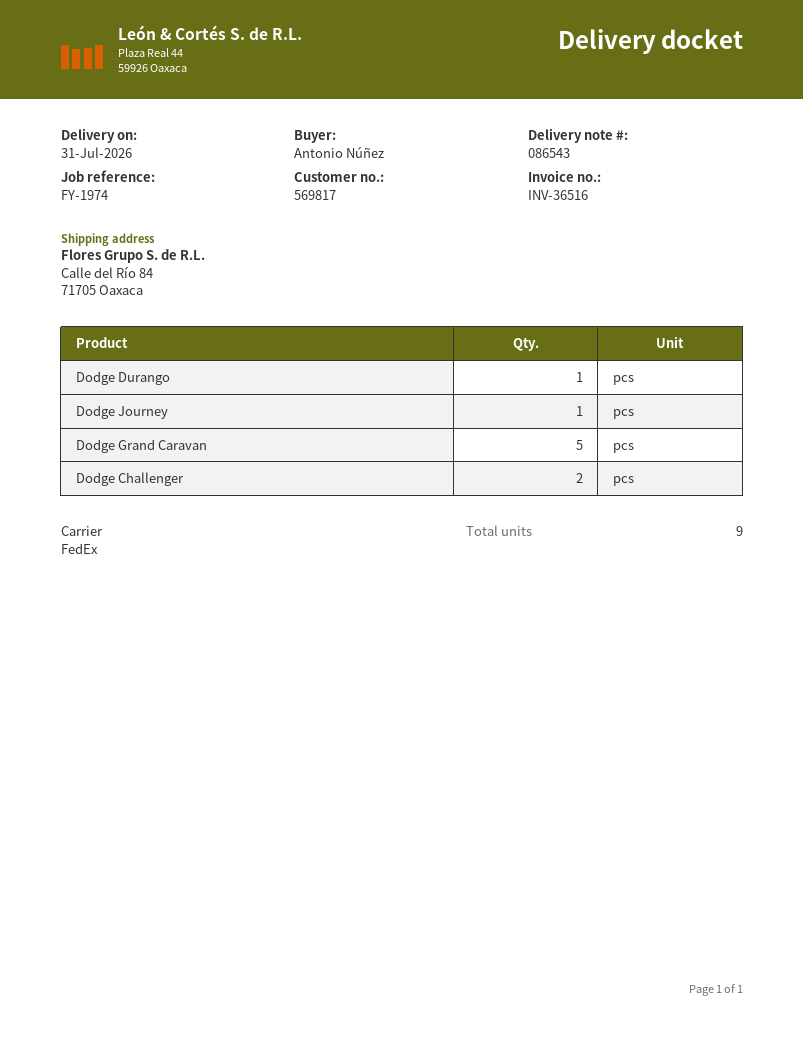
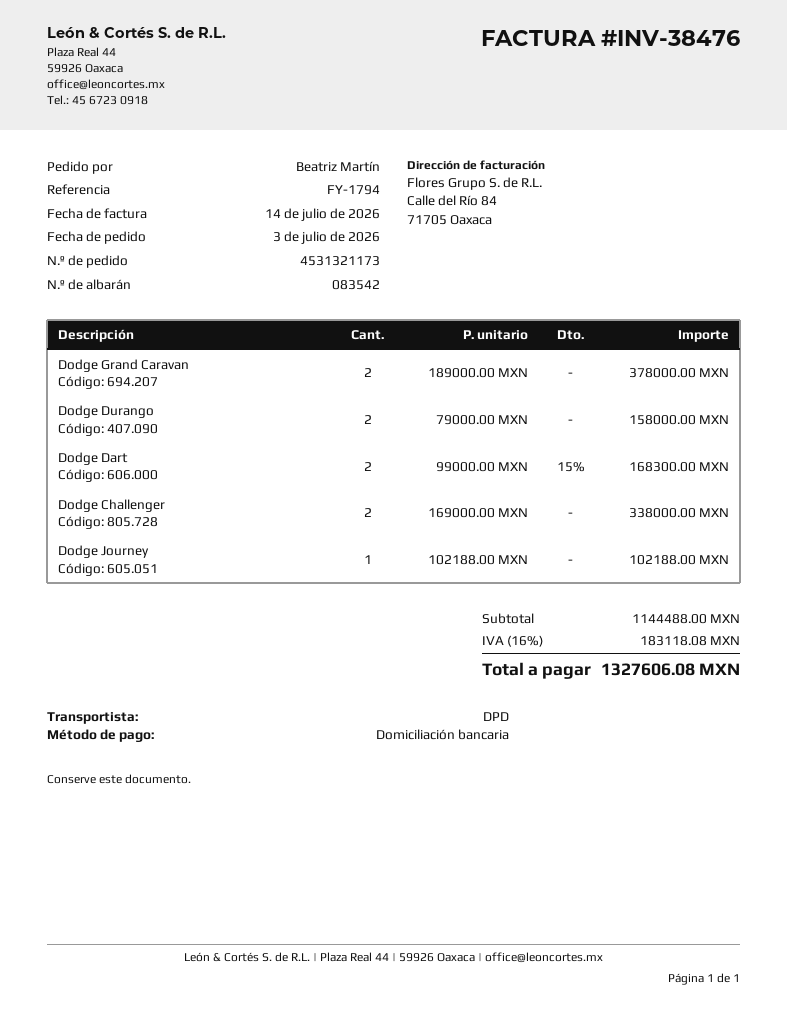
delivery note number: 086543 -> 083542
invoice number: INV-36516 -> INV-38476
reference: FY-1974 -> FY-1794
ordered by: Antonio Núñez -> Beatriz Martín
shipping method: FedEx -> DPD
Dodge Durango: 1 -> 2
Dodge Grand Caravan: 5 -> 2
Dodge Dart: none -> 2

